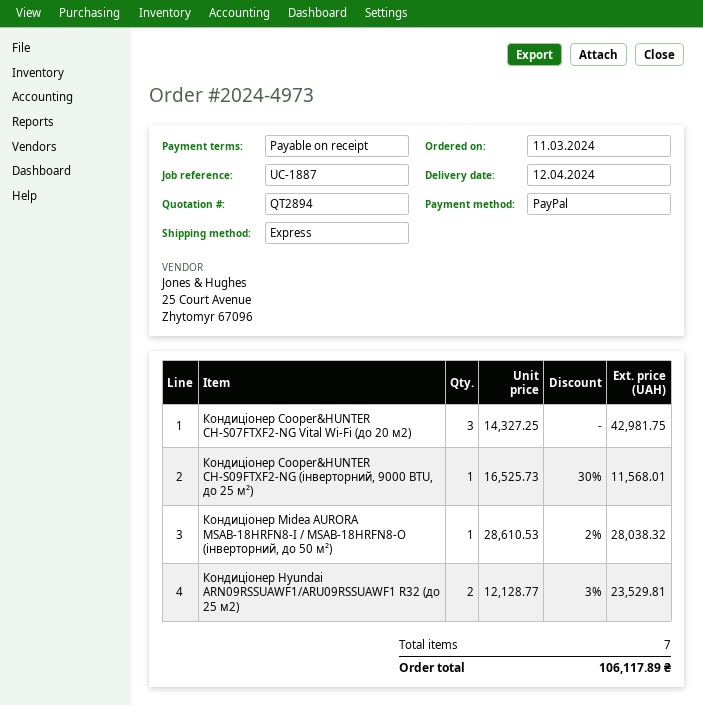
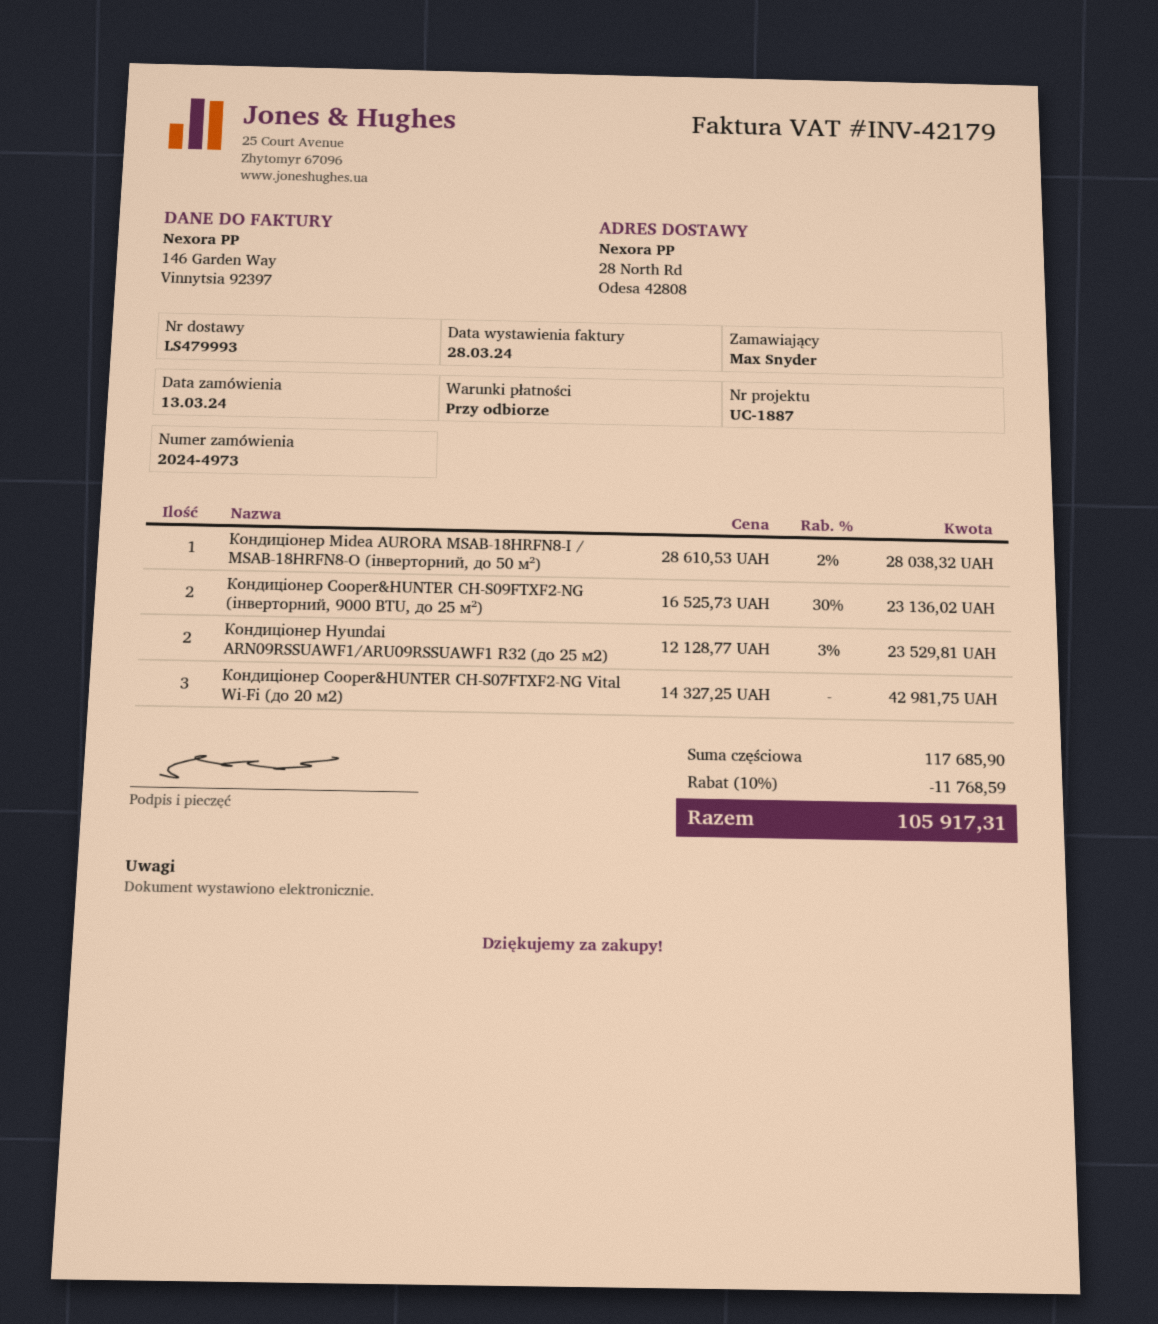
order date: 2024-03-11 -> 2024-03-13
Кондиціонер Cooper&HUNTER CH-S09FTXF2-NG (інверторний, 9000 BTU, до 25 м²): 1 x 16525.73 - 30% = 11568.01 -> 2 x 16525.73 - 30% = 23136.02
discount: none -> 10% = 11768.59
total: 106117.89 -> 105917.31

